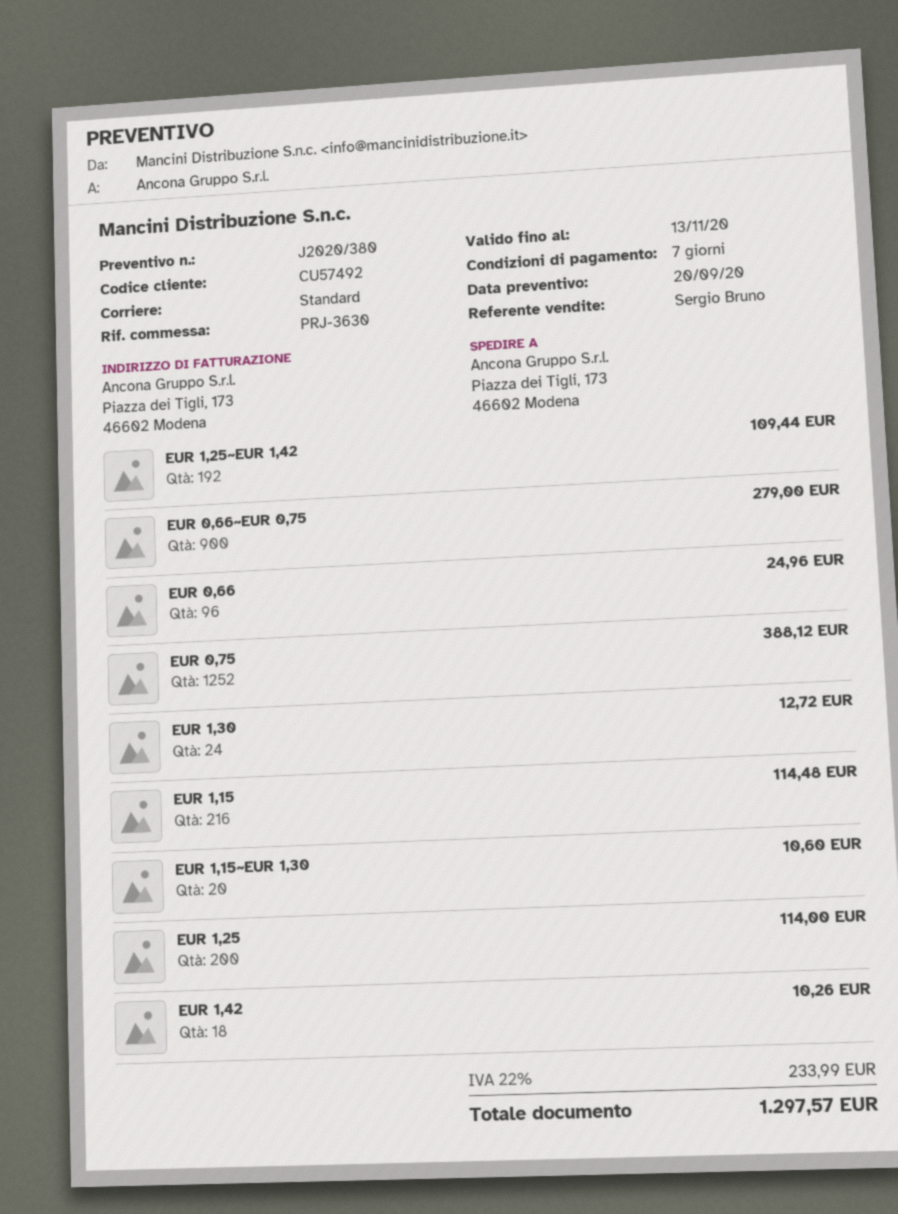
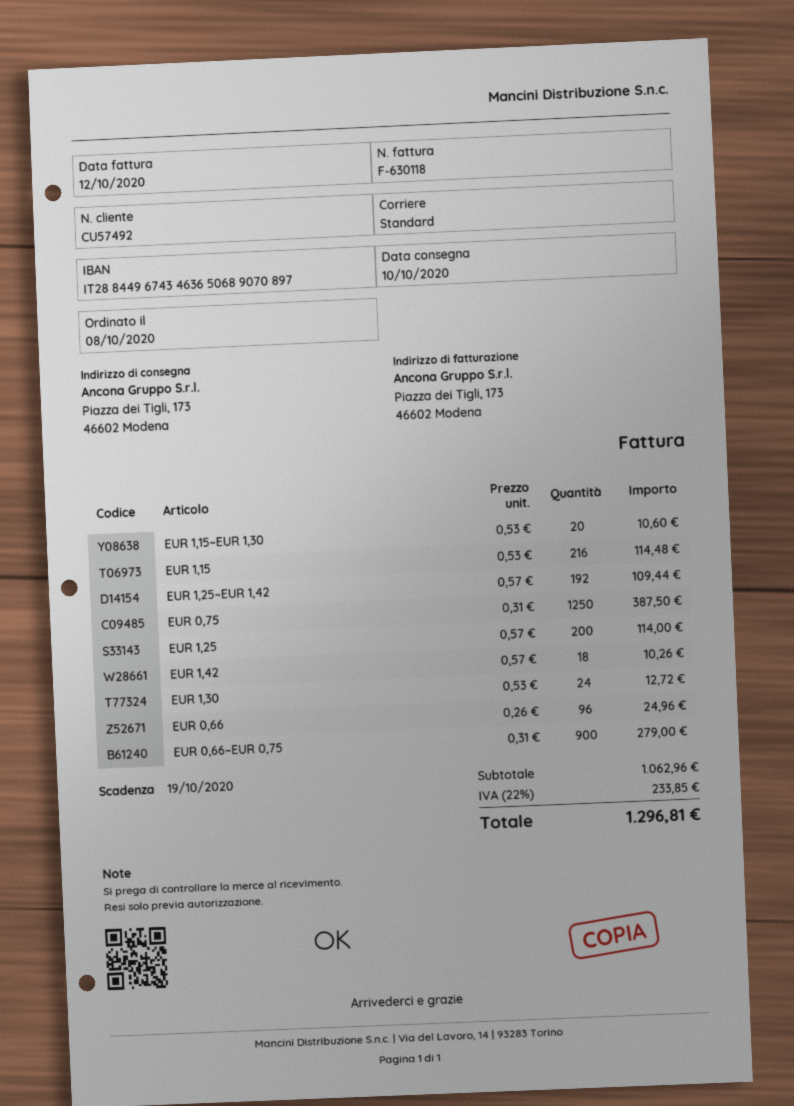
EUR 0,75: 1252 for 388.12 -> 1250 for 387.50
tax: 22% = 233.99 -> 22% = 233.85
total: 1297.57 -> 1296.81

